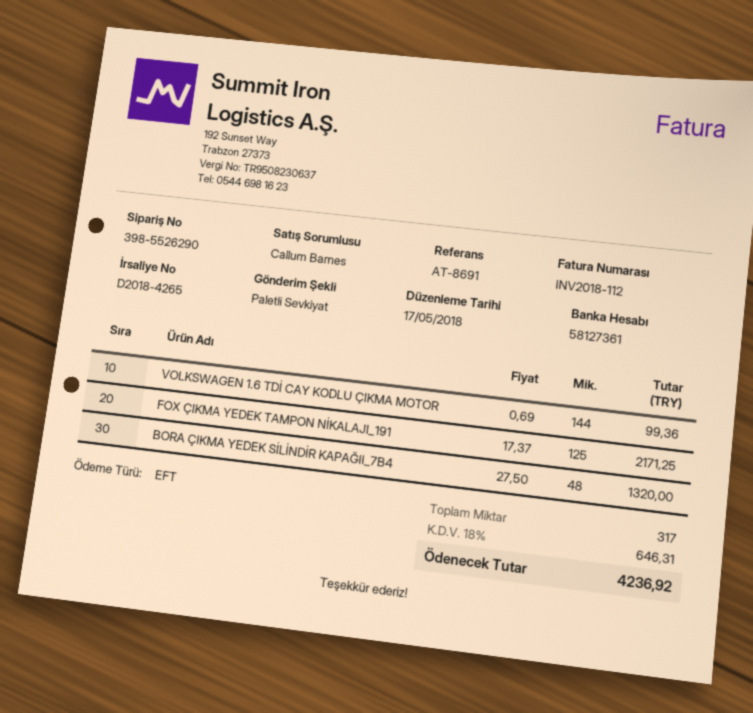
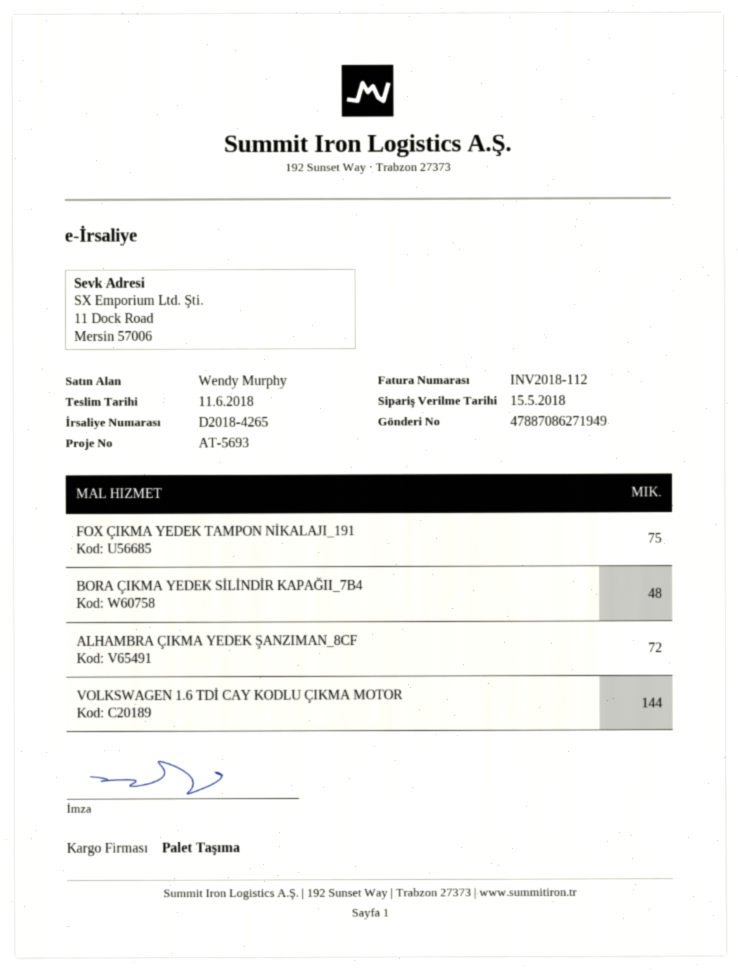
reference: AT-8691 -> AT-5693
FOX ÇIKMA YEDEK TAMPON NİKALAJI_191: 125 -> 75
ALHAMBRA ÇIKMA YEDEK ŞANZIMAN_8CF: none -> 72

